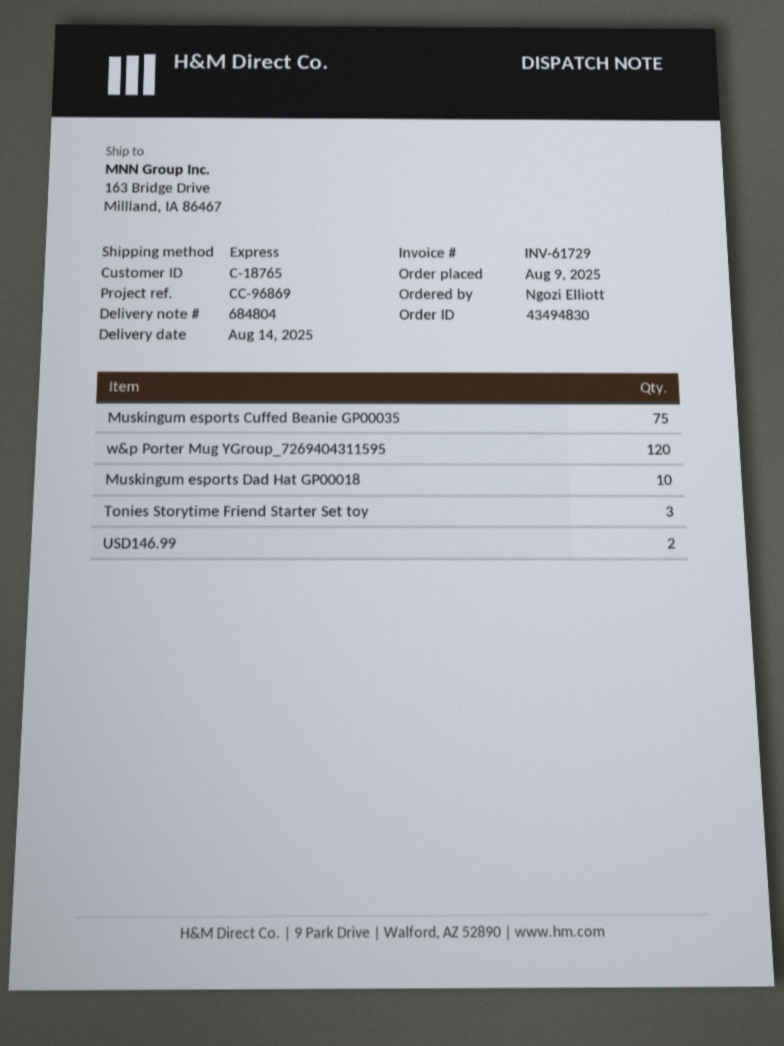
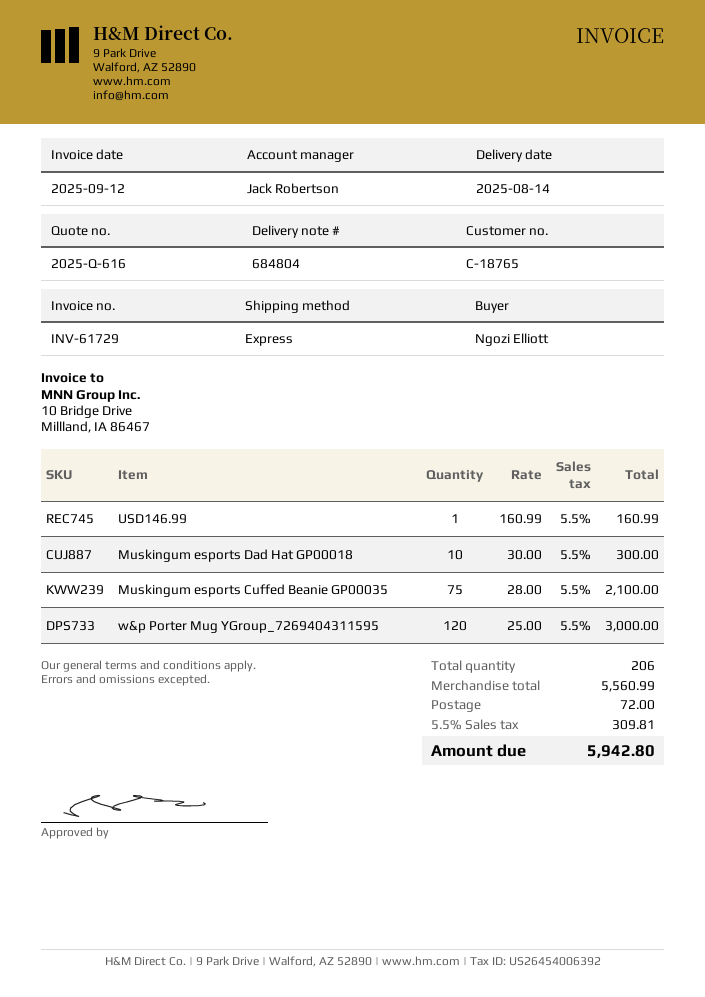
Tonies Storytime Friend Starter Set toy: 3 -> none
USD146.99: 2 -> 1

